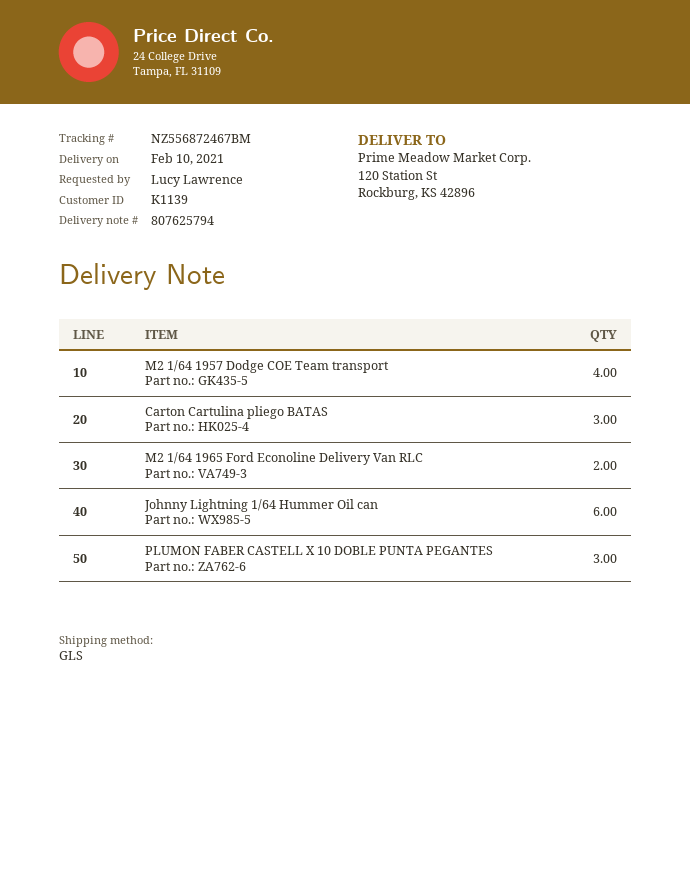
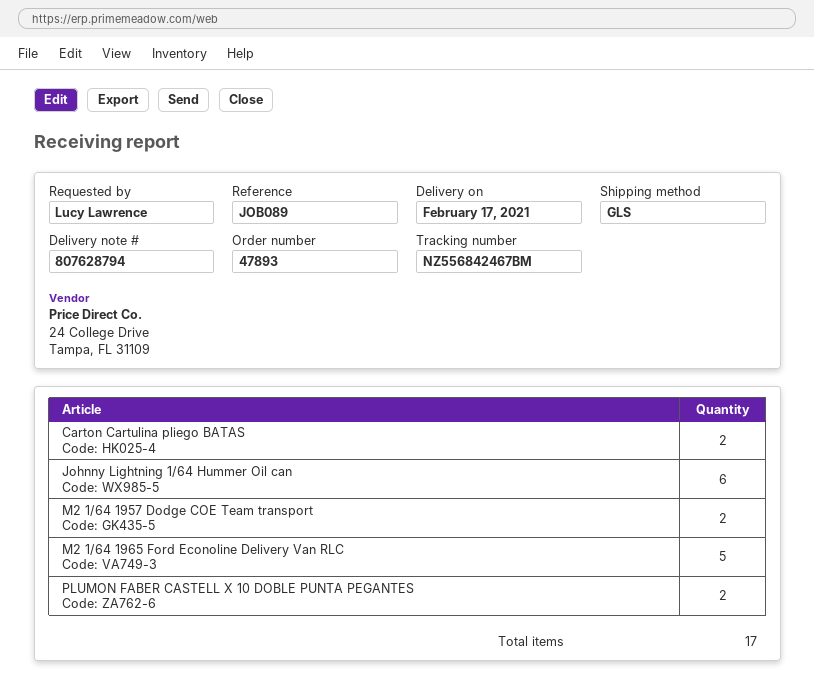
delivery note number: 807625794 -> 807628794
delivery date: 2021-02-10 -> 2021-02-17
tracking number: NZ556872467BM -> NZ556842467BM
M2 1/64 1957 Dodge COE Team transport: 4 -> 2
Carton Cartulina pliego BATAS: 3 -> 2
M2 1/64 1965 Ford Econoline Delivery Van RLC: 2 -> 5
PLUMON FABER CASTELL X 10 DOBLE PUNTA PEGANTES: 3 -> 2

